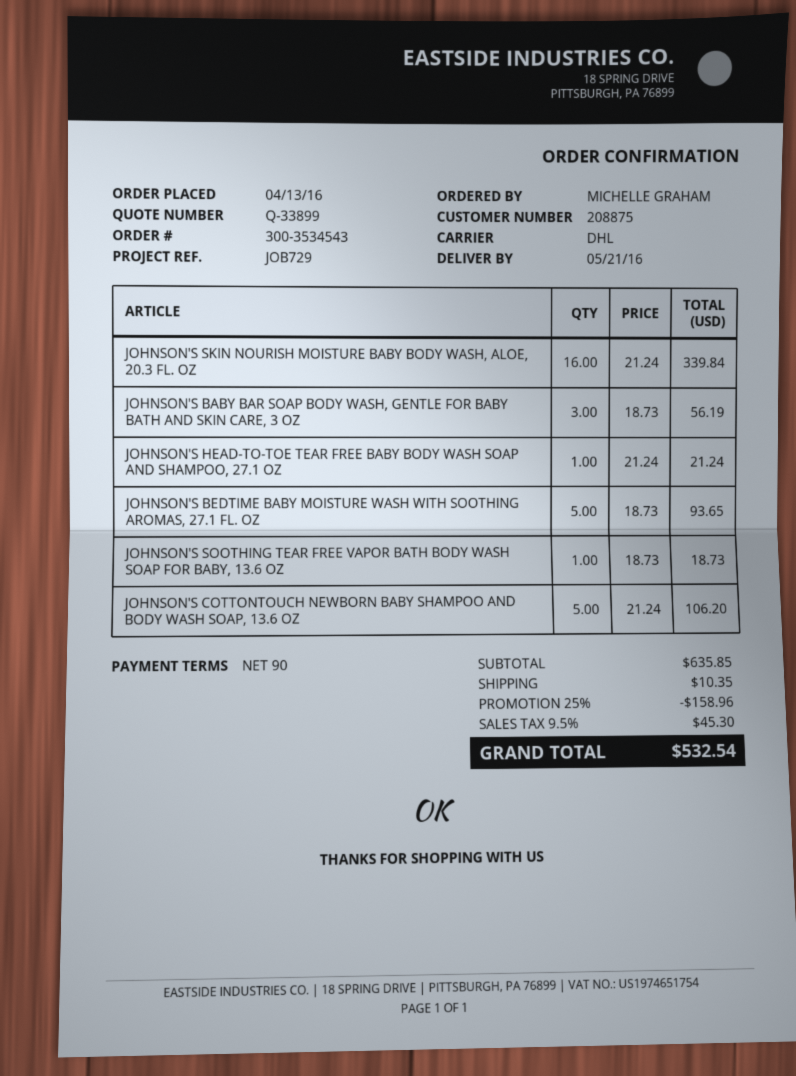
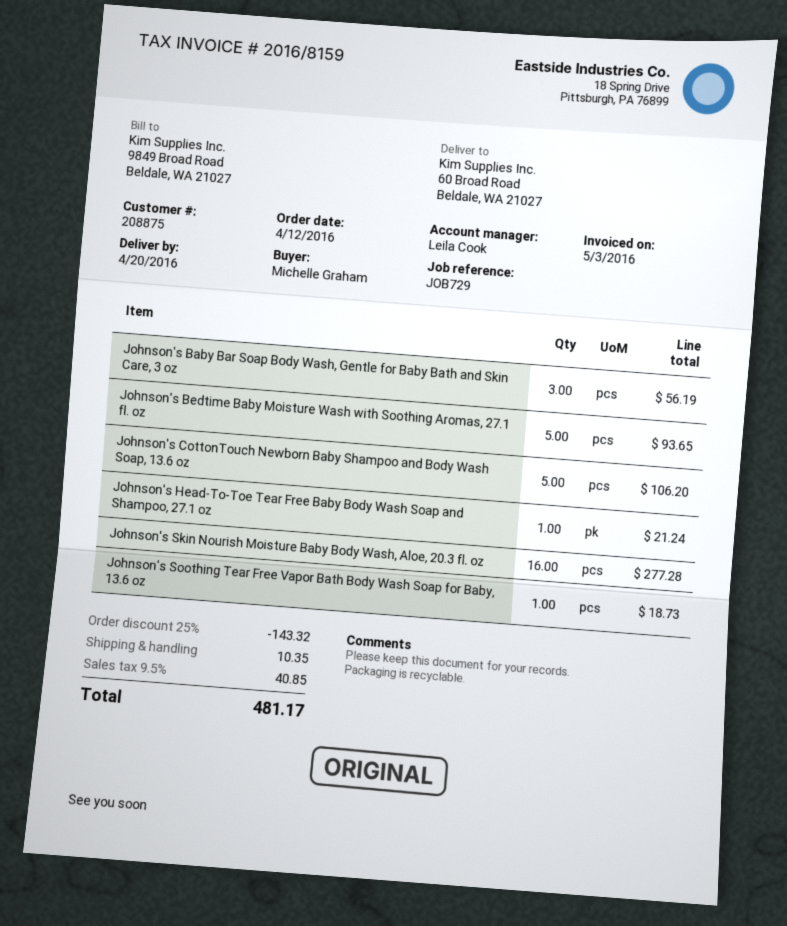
order date: 2016-04-13 -> 2016-04-12
delivery date: 2016-05-21 -> 2016-04-20
JOHNSON'S SKIN NOURISH MOISTURE BABY BODY WASH, ALOE, 20.3 FL. OZ: 16 for 339.84 -> 16 for 277.28
discount: 25% = 158.96 -> 25% = 143.32
tax: 9.5% = 45.30 -> 9.5% = 40.85
total: 532.54 -> 481.17

